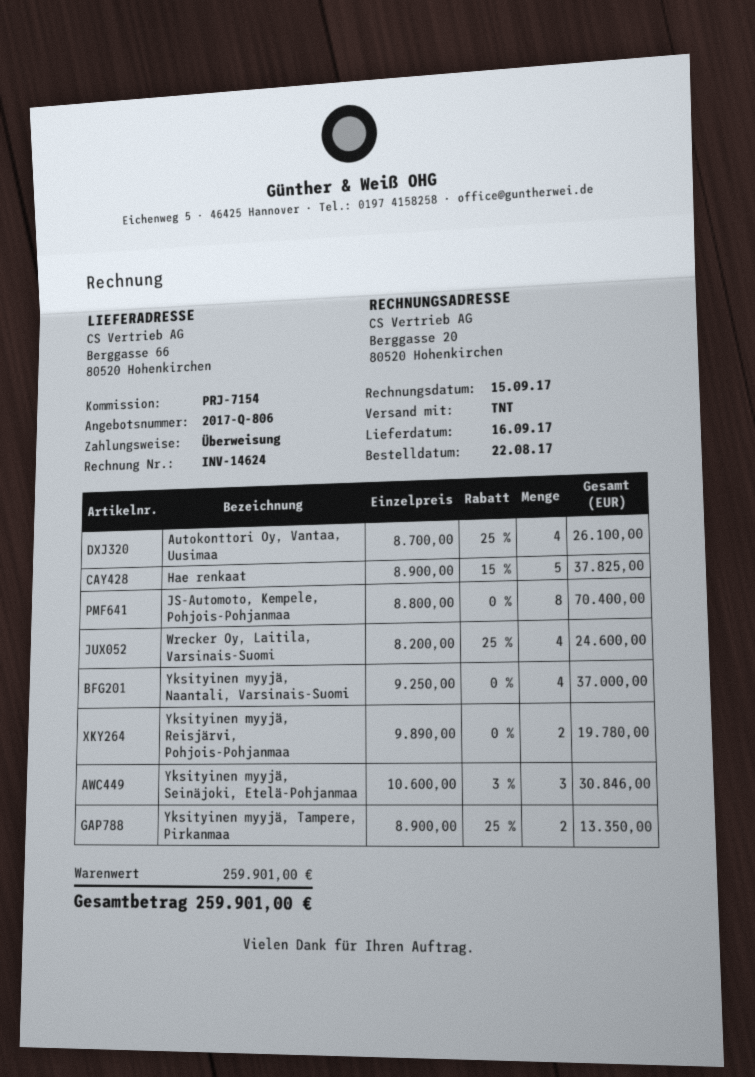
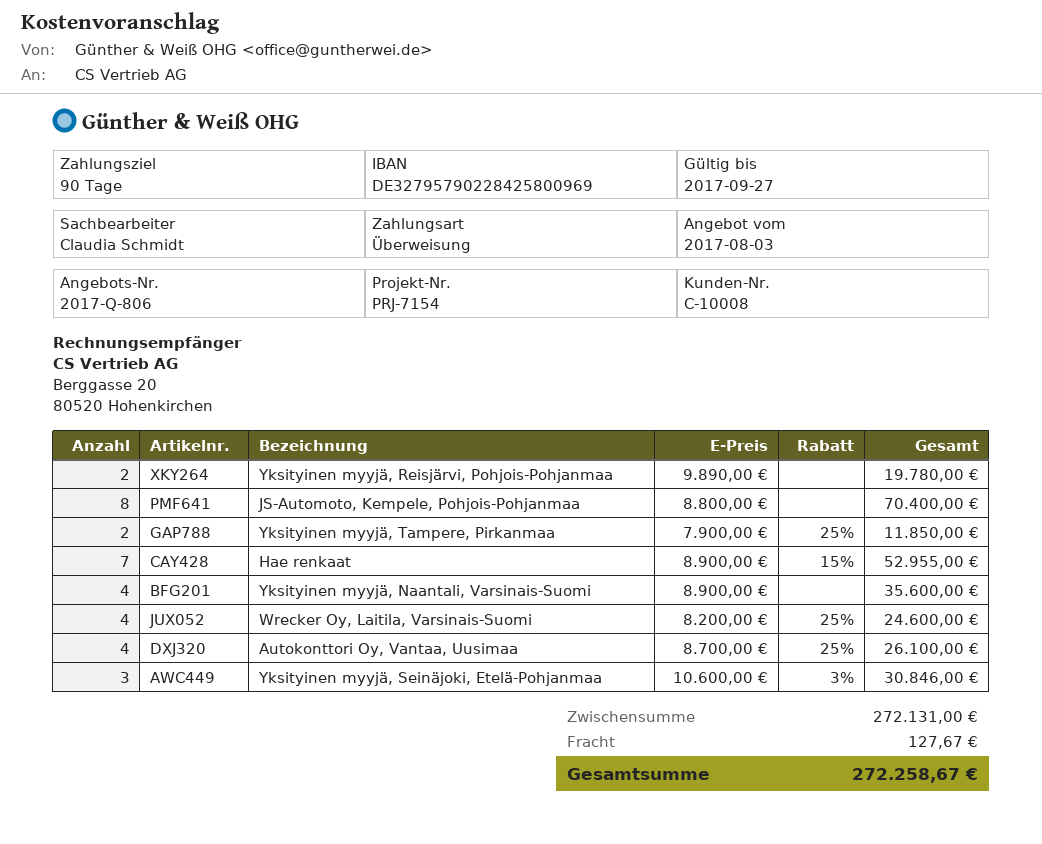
Hae renkaat: 5 x 8900.00 - 15% = 37825.00 -> 7 x 8900.00 - 15% = 52955.00
Yksityinen myyjä, Naantali, Varsinais-Suomi: 4 x 9250.00 = 37000.00 -> 4 x 8900.00 = 35600.00
Yksityinen myyjä, Tampere, Pirkanmaa: 2 x 8900.00 - 25% = 13350.00 -> 2 x 7900.00 - 25% = 11850.00
subtotal: 259901.00 -> 272131.00
shipping: none -> 127.67
total: 259901.00 -> 272258.67

